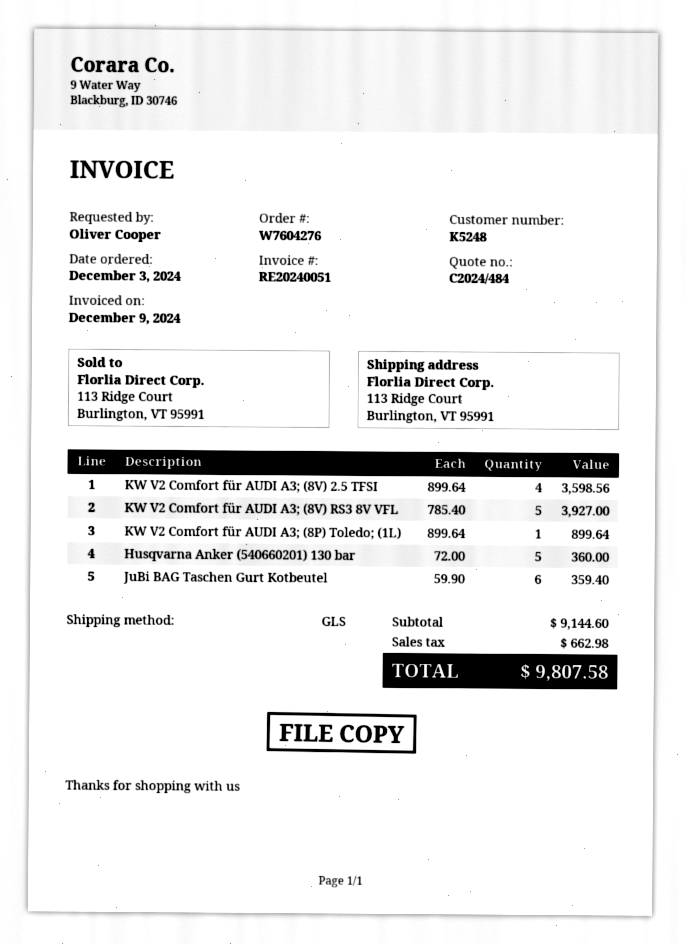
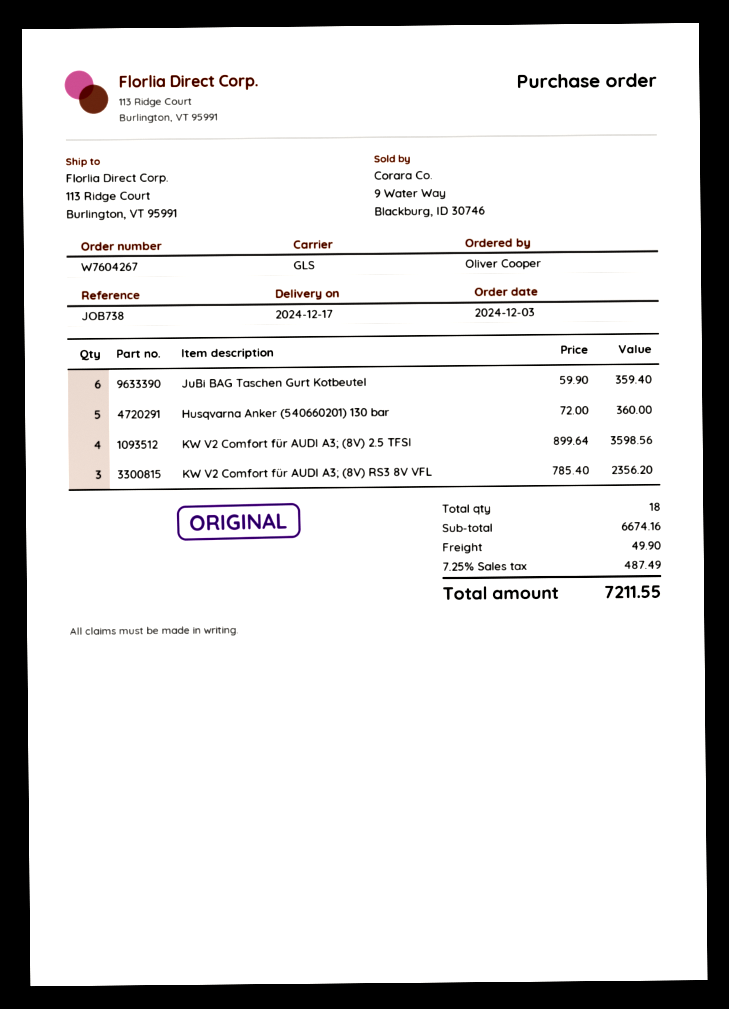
order number: W7604276 -> W7604267
KW V2 Comfort für AUDI A3; (8V) RS3 8V VFL: 5 x 785.40 = 3927.00 -> 3 x 785.40 = 2356.20
KW V2 Comfort für AUDI A3; (8P) Toledo; (1L): 1 x 899.64 = 899.64 -> none
subtotal: 9144.60 -> 6674.16
shipping: none -> 49.90
tax: 662.98 -> 487.49
total: 9807.58 -> 7211.55

